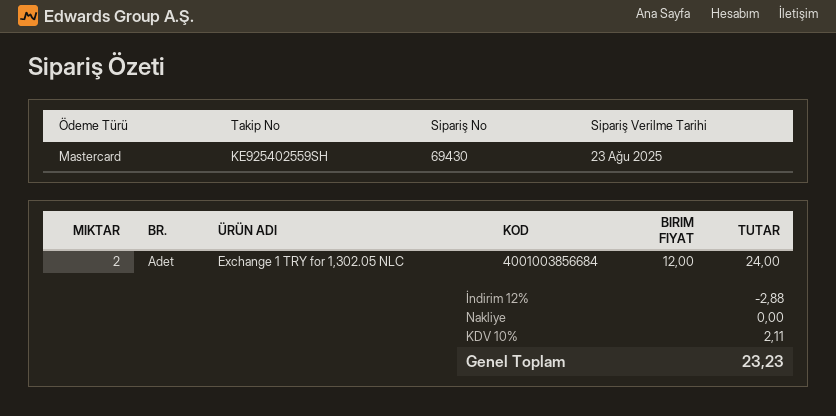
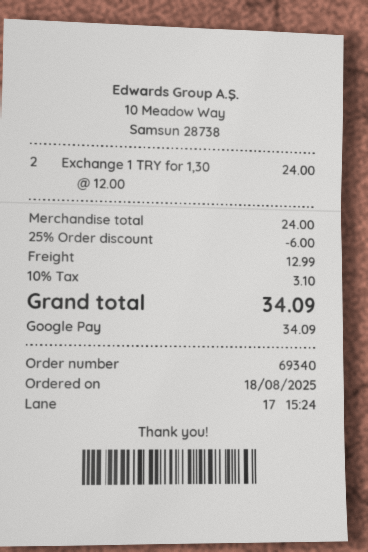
order number: 69430 -> 69340
order date: 2025-08-23 -> 2025-08-18
payment method: Mastercard -> Google Pay
discount: 12% = 2.88 -> 25% = 6.00
shipping: 0.00 -> 12.99
tax: 10% = 2.11 -> 10% = 3.10
total: 23.23 -> 34.09

